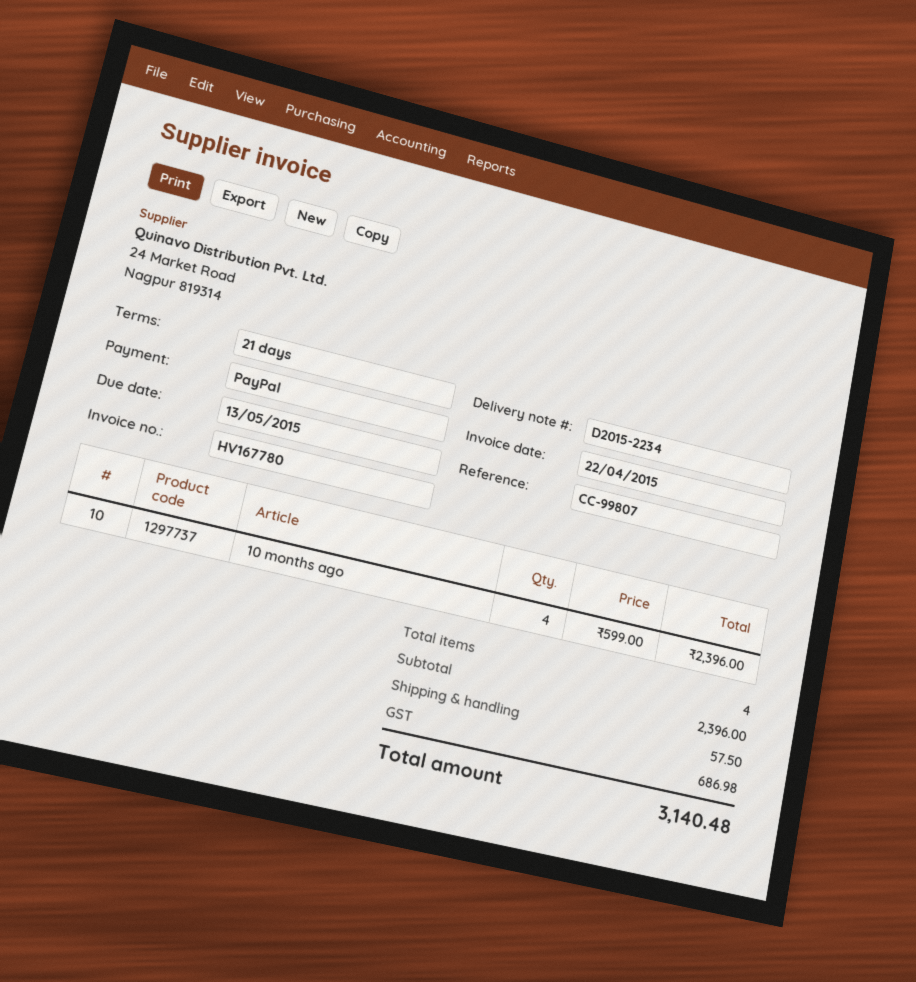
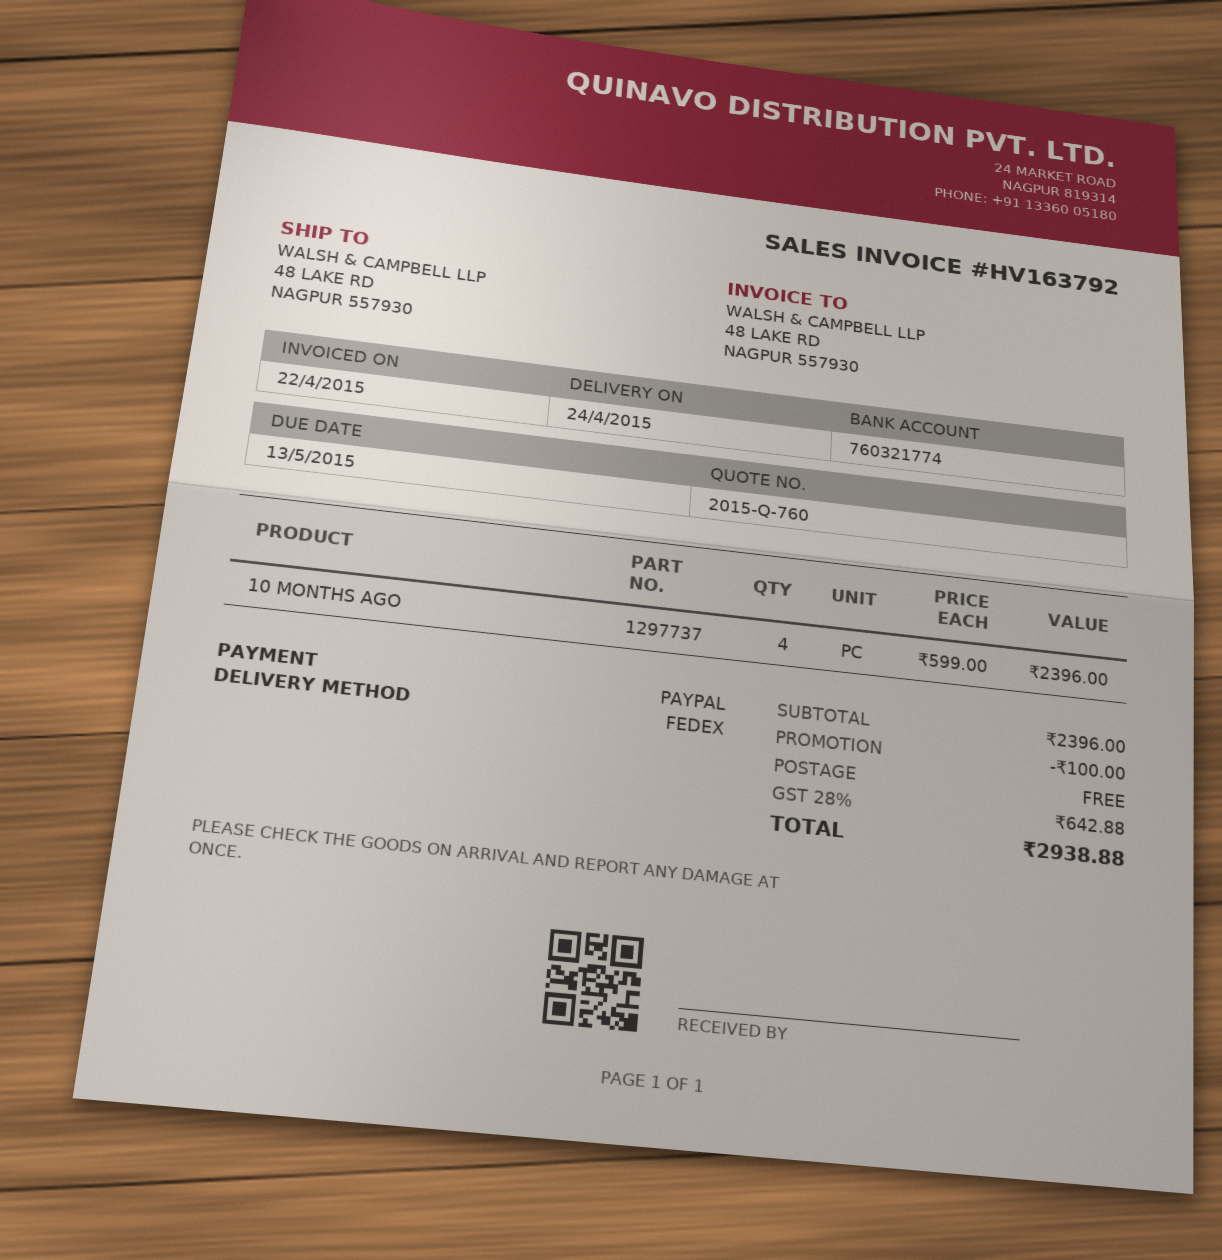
invoice number: HV167780 -> HV163792
discount: none -> 100.00
shipping: 57.50 -> 0.00
tax: 686.98 -> 642.88
total: 3140.48 -> 2938.88

